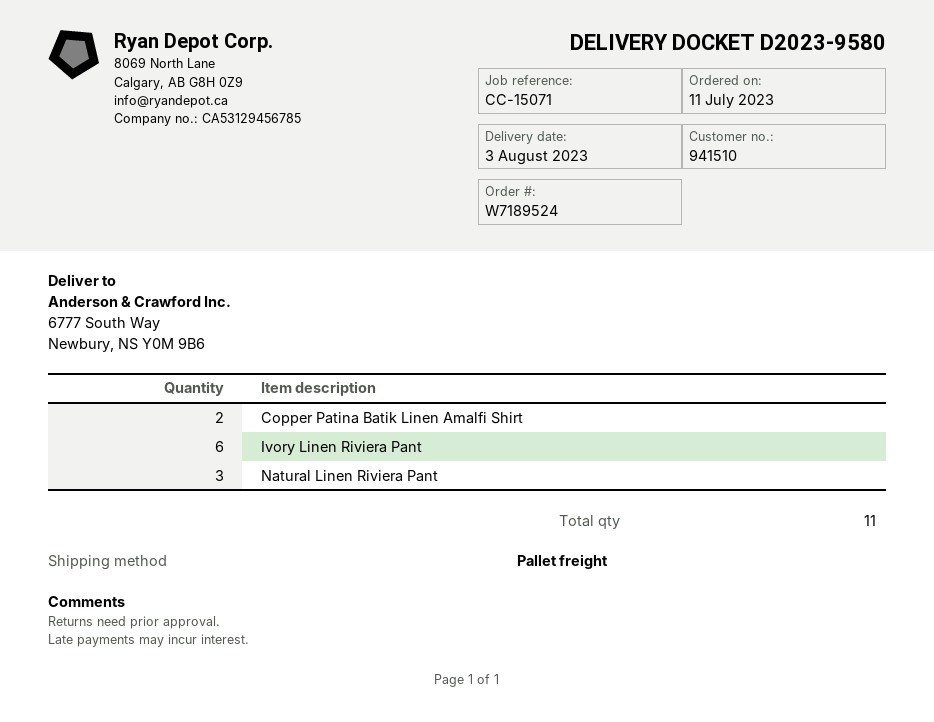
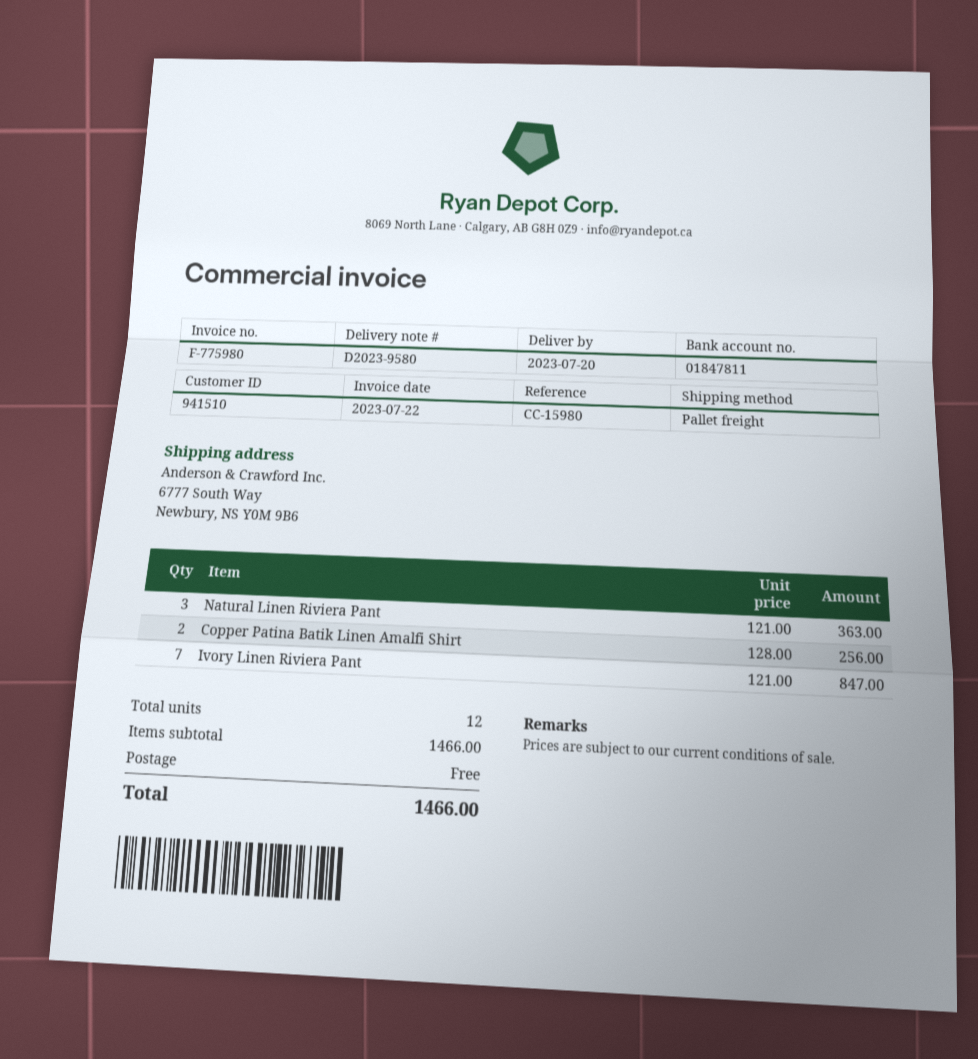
delivery date: 2023-08-03 -> 2023-07-20
reference: CC-15071 -> CC-15980
Ivory Linen Riviera Pant: 6 -> 7
total quantity: 11 -> 12

